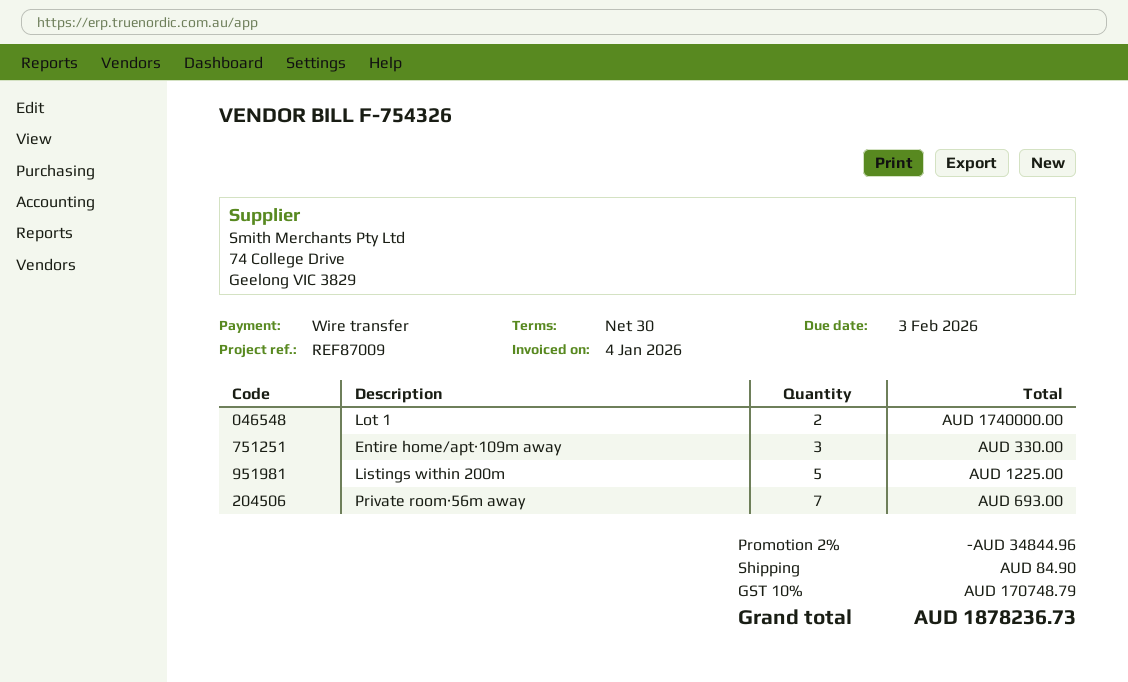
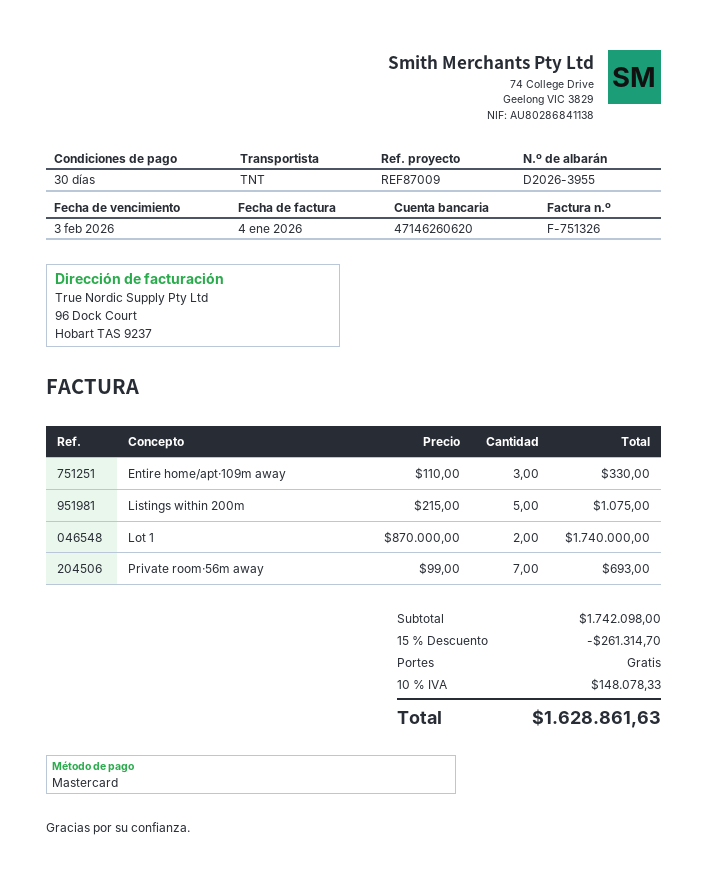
invoice number: F-754326 -> F-751326
payment method: bank transfer -> Mastercard
Listings within 200m: 5 for 1225.00 -> 5 for 1075.00
discount: 2% = 34844.96 -> 15% = 261314.70
shipping: 84.90 -> 0.00
tax: 10% = 170748.79 -> 10% = 148078.33
total: 1878236.73 -> 1628861.63

